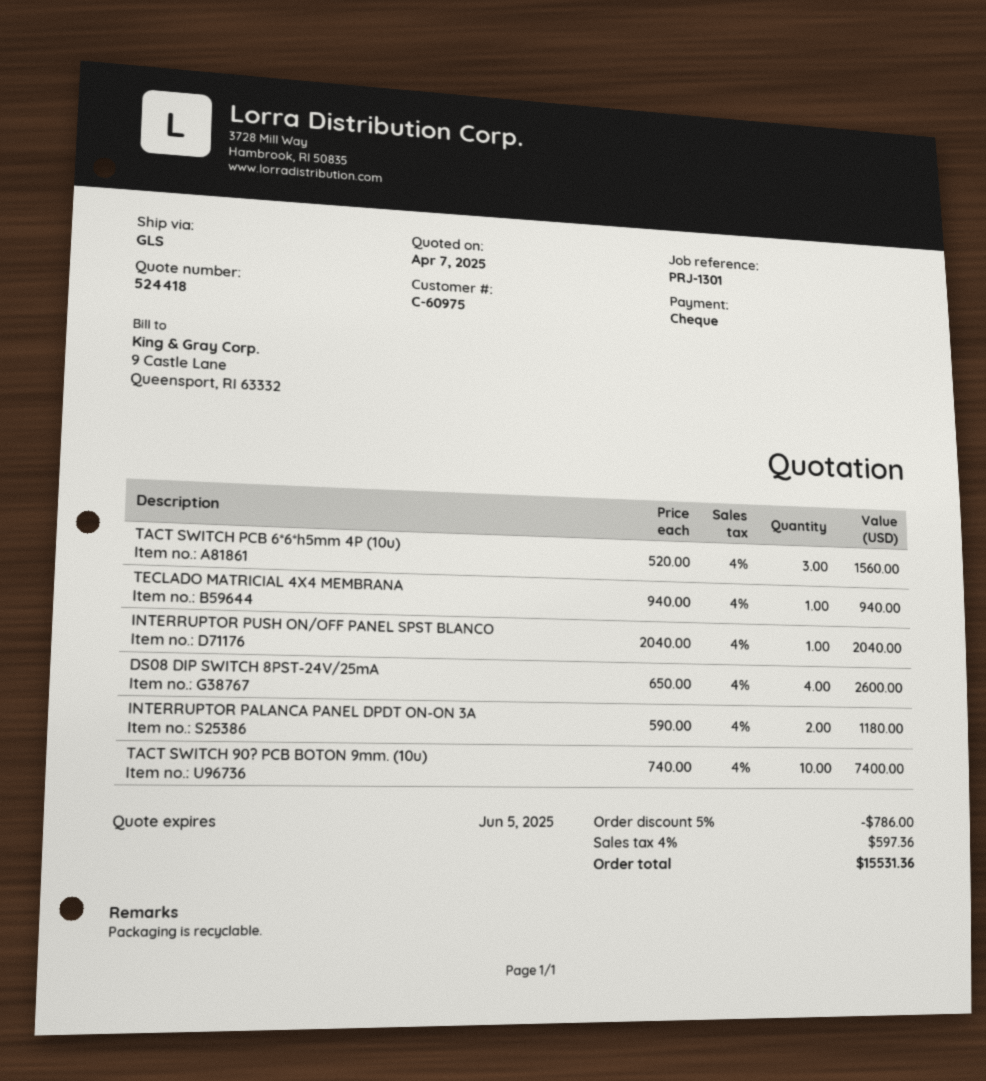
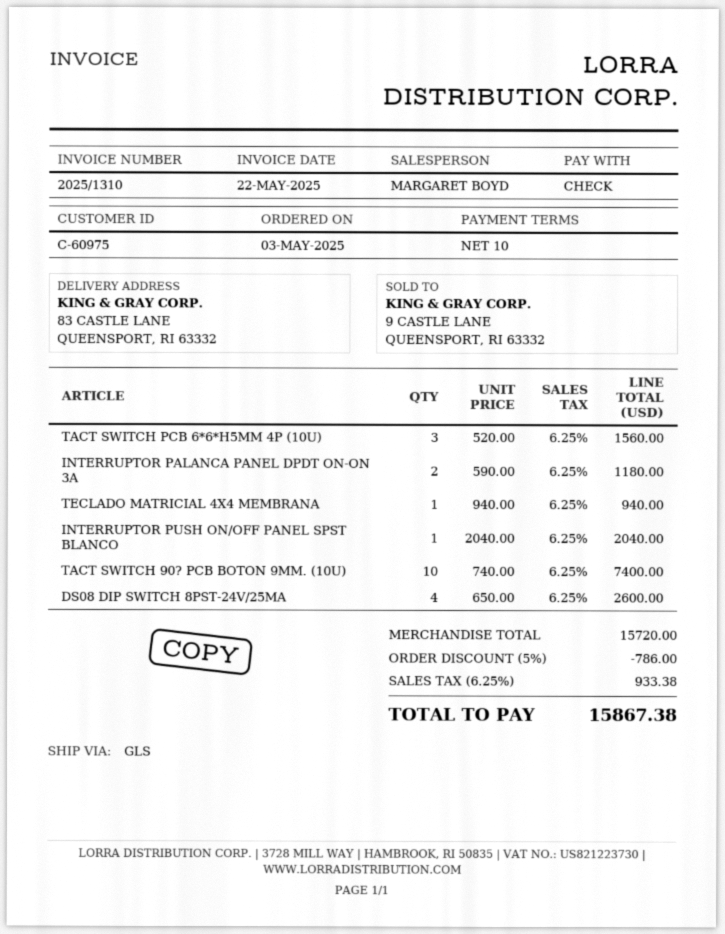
tax: 4% = 597.36 -> 6.25% = 933.38
total: 15531.36 -> 15867.38

